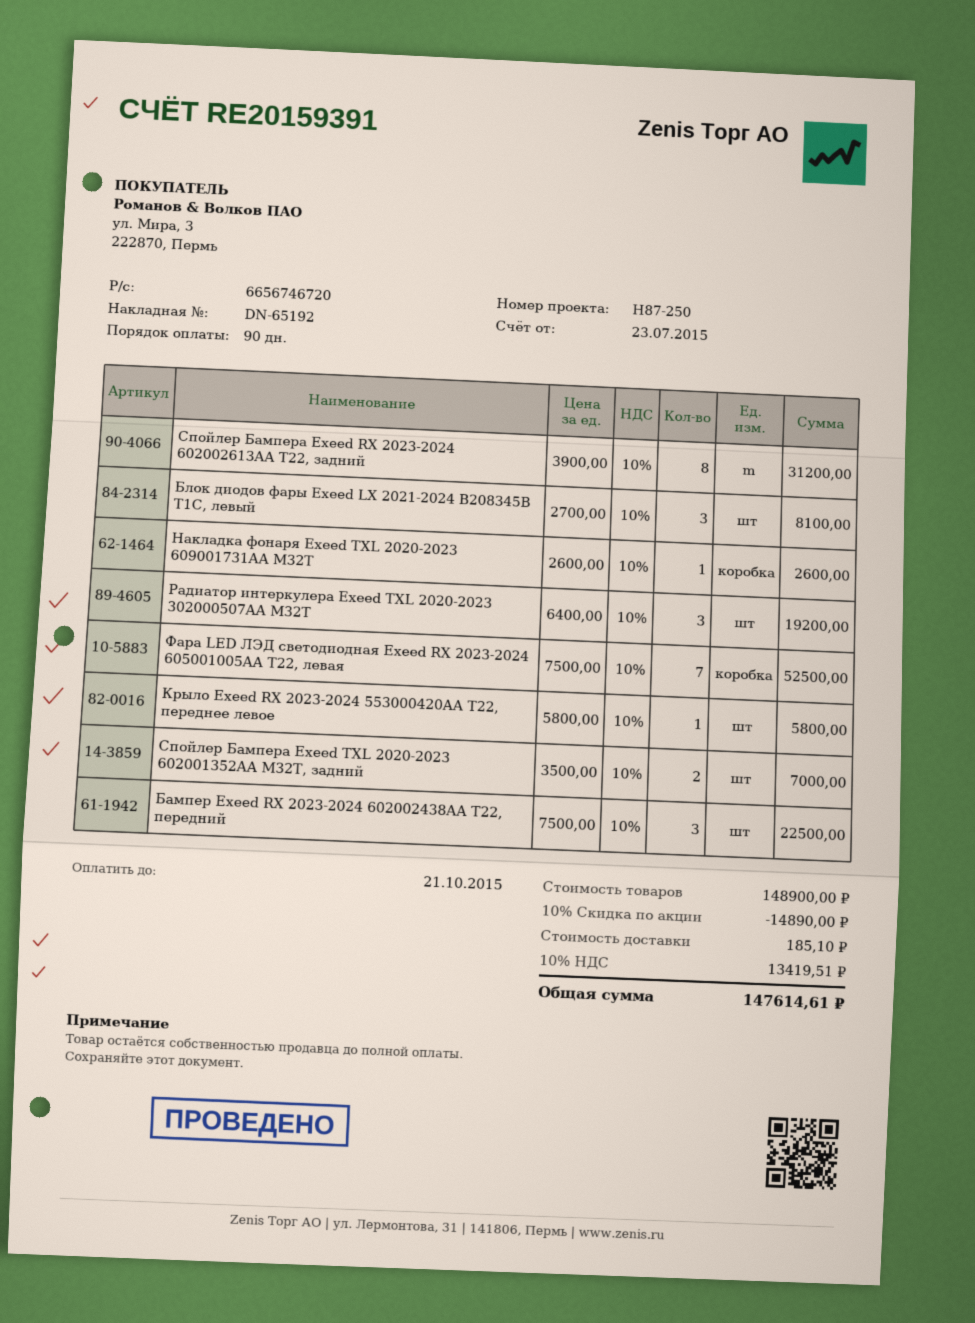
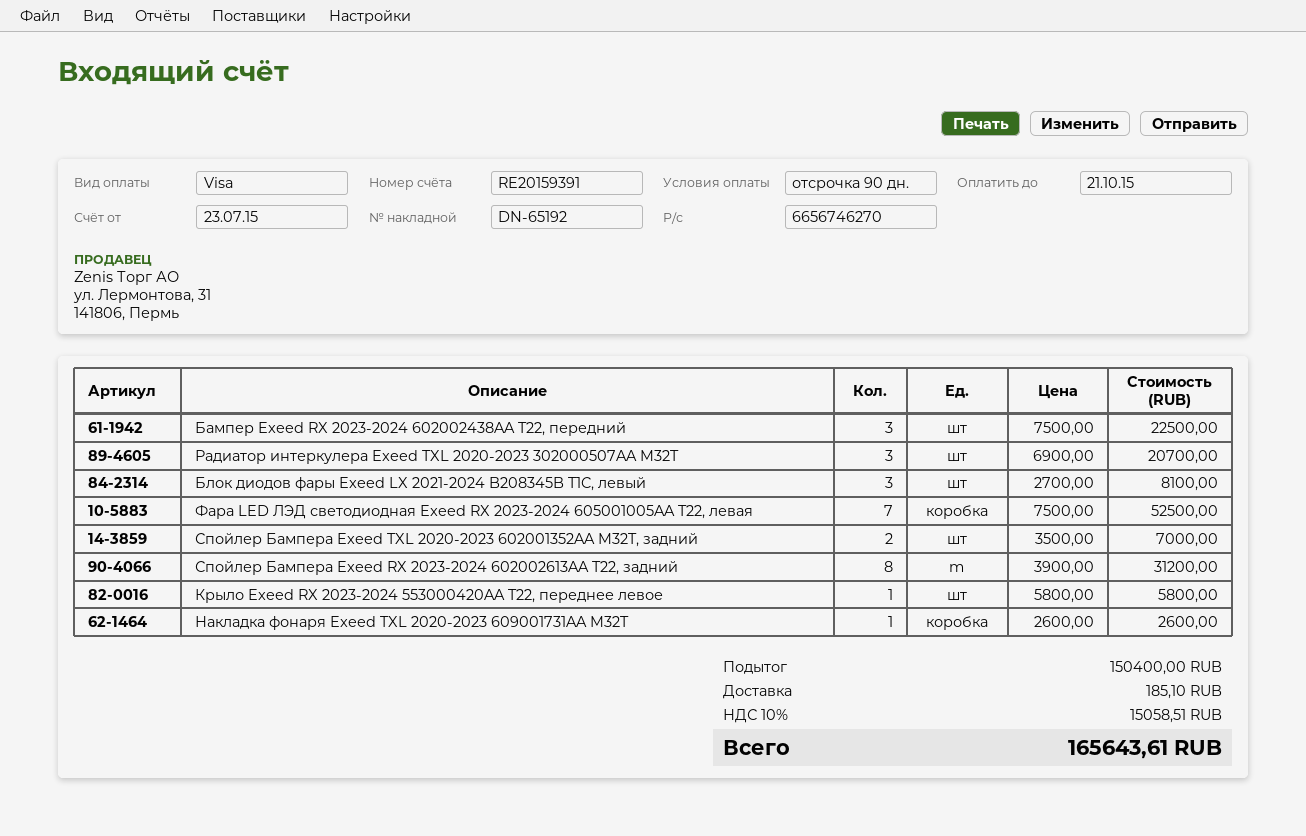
bank account: 6656746720 -> 6656746270
Радиатор интеркулера Exeed TXL 2020-2023 302000507AA M32T: 3 x 6400.00 = 19200.00 -> 3 x 6900.00 = 20700.00
subtotal: 148900.00 -> 150400.00
discount: 10% = 14890.00 -> none
tax: 10% = 13419.51 -> 10% = 15058.51
total: 147614.61 -> 165643.61

